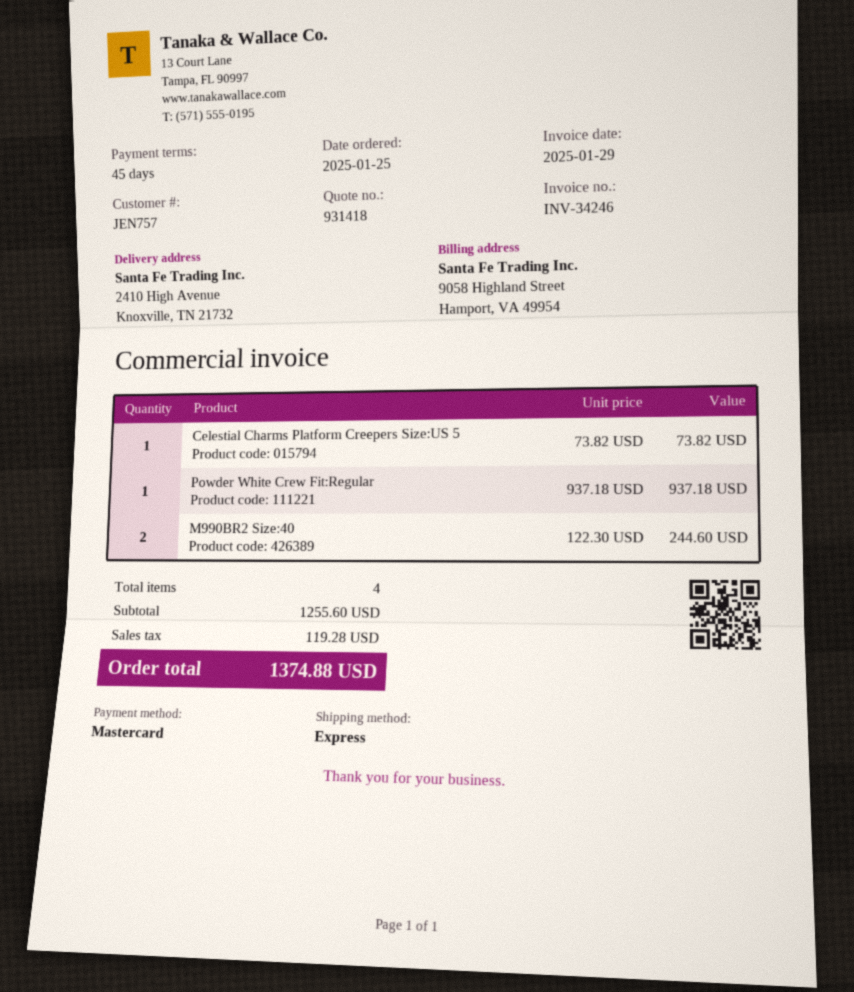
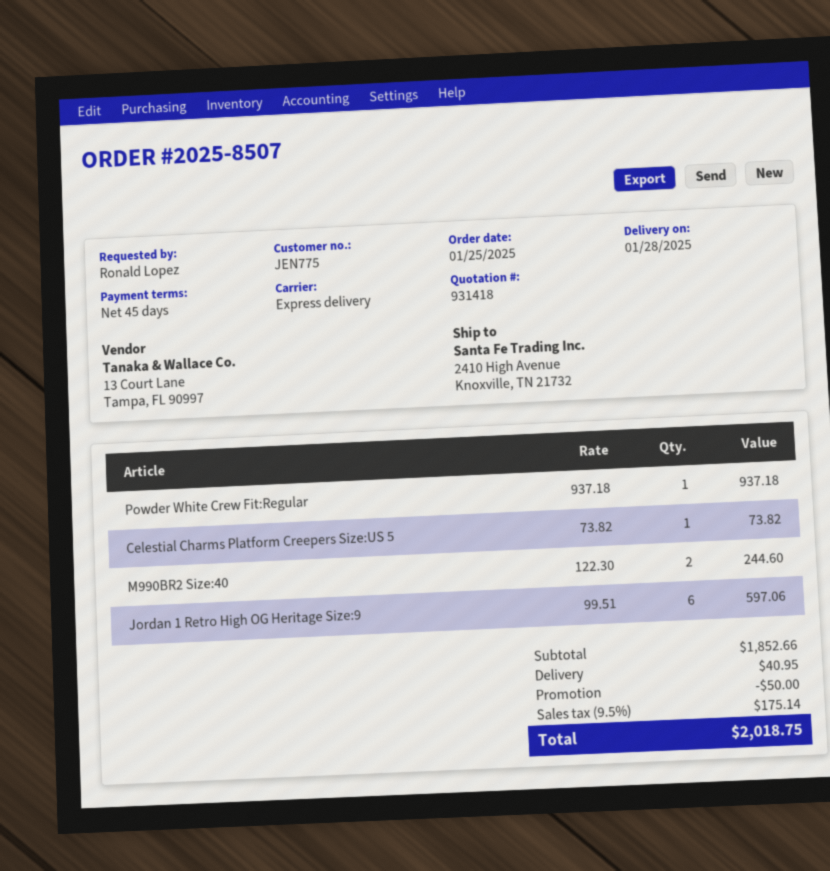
customer number: JEN757 -> JEN775
Jordan 1 Retro High OG Heritage Size:9: none -> 6 x 99.51 = 597.06
subtotal: 1255.60 -> 1852.66
discount: none -> 50.00
shipping: none -> 40.95
tax: 119.28 -> 175.14
total: 1374.88 -> 2018.75

